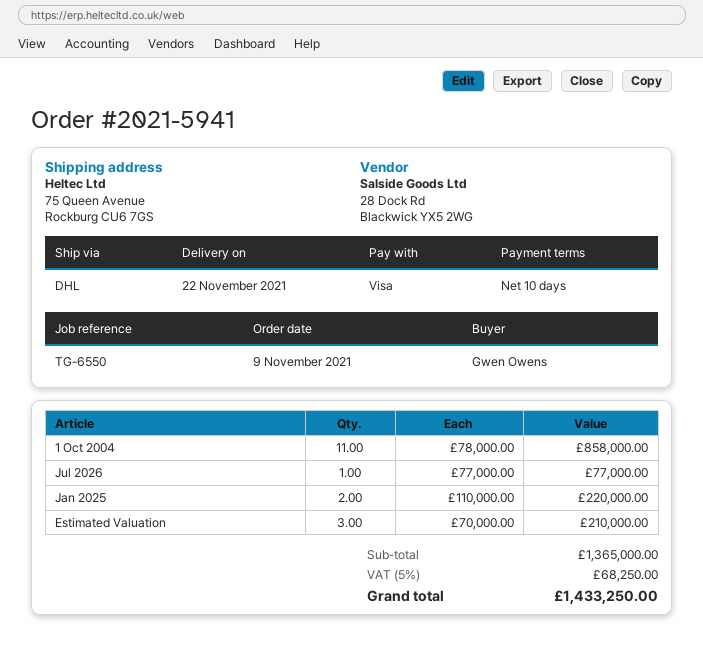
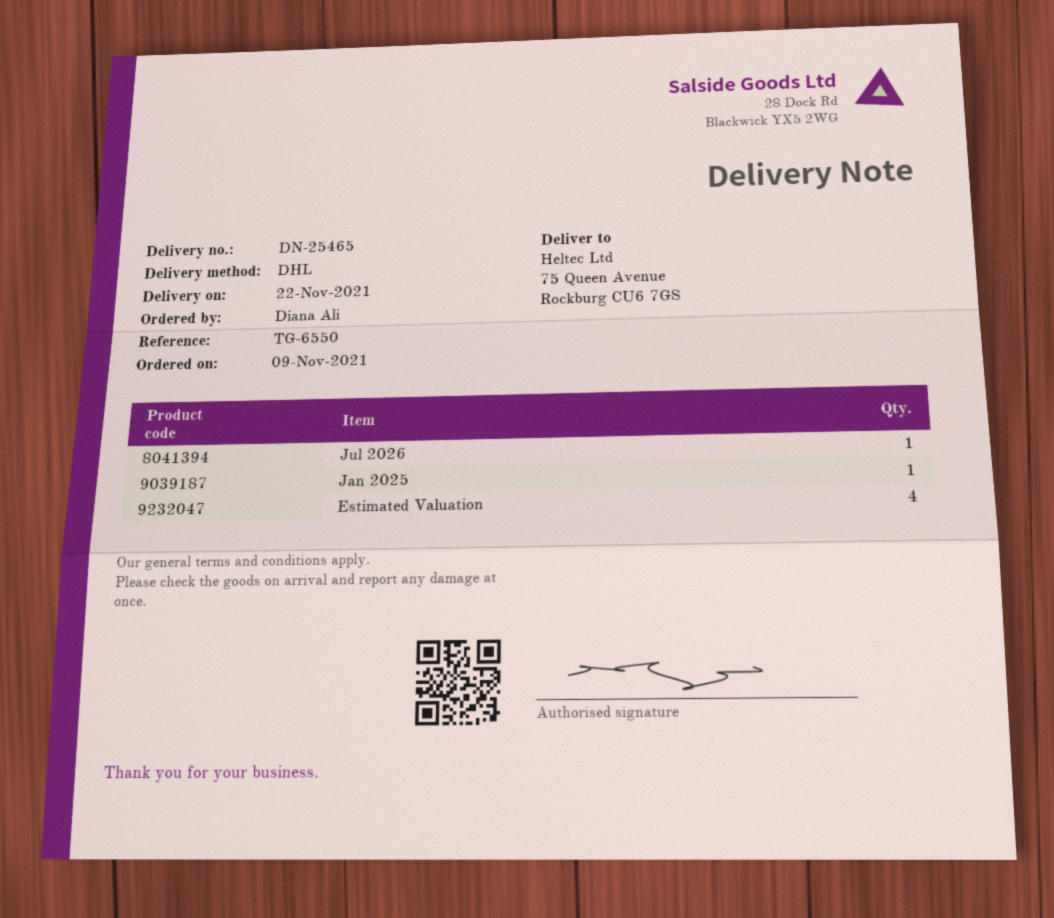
ordered by: Gwen Owens -> Diana Ali
1 Oct 2004: 11 -> none
Jan 2025: 2 -> 1
Estimated Valuation: 3 -> 4

